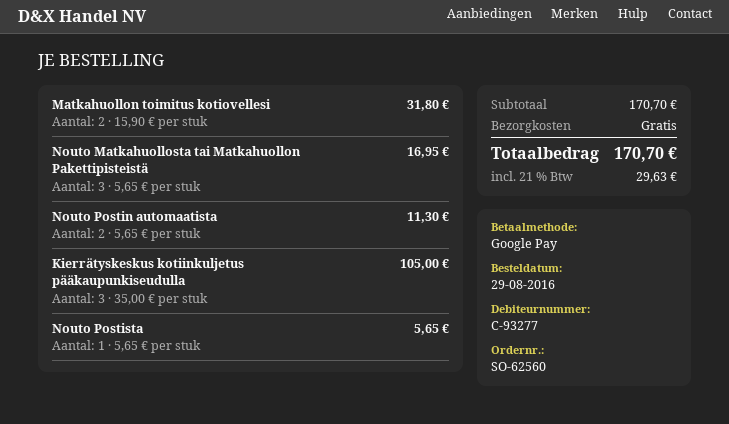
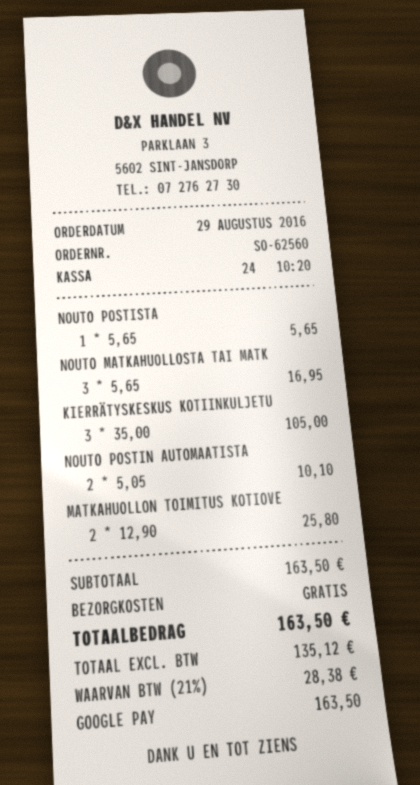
Matkahuollon toimitus kotiovellesi: 2 x 15.90 = 31.80 -> 2 x 12.90 = 25.80
Nouto Postin automaatista: 2 x 5.65 = 11.30 -> 2 x 5.05 = 10.10
subtotal: 170.70 -> 163.50
tax: 21% = 29.63 -> 21% = 28.38
total: 170.70 -> 163.50

